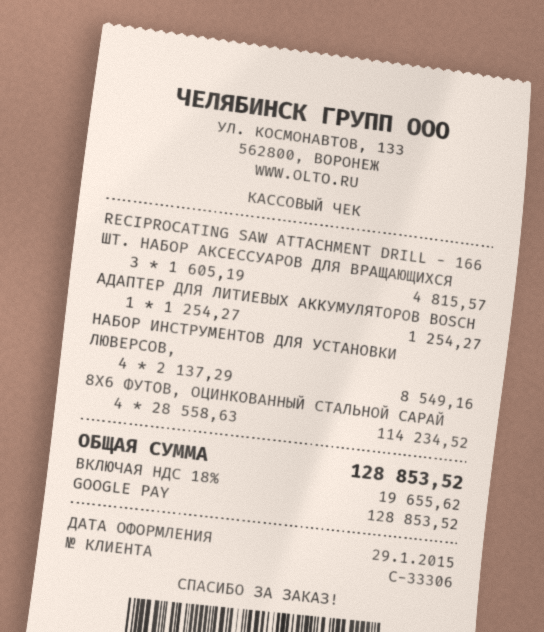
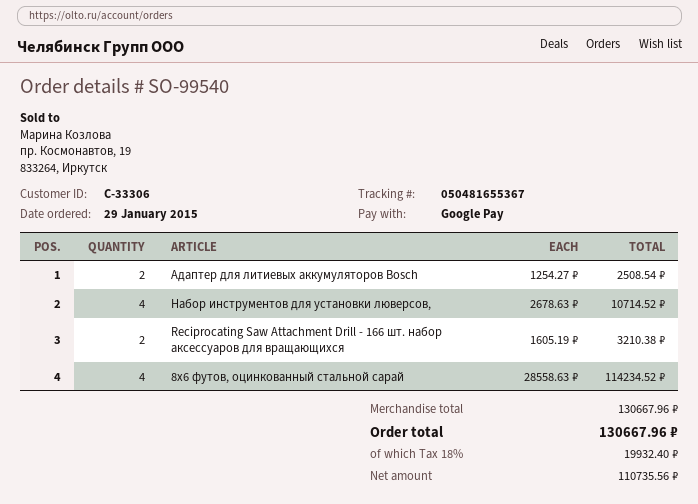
RECIPROCATING SAW ATTACHMENT DRILL - 166 ШТ. НАБОР АКСЕССУАРОВ ДЛЯ ВРАЩАЮЩИХСЯ: 3 x 1605.19 = 4815.57 -> 2 x 1605.19 = 3210.38
АДАПТЕР ДЛЯ ЛИТИЕВЫХ АККУМУЛЯТОРОВ BOSCH: 1 x 1254.27 = 1254.27 -> 2 x 1254.27 = 2508.54
НАБОР ИНСТРУМЕНТОВ ДЛЯ УСТАНОВКИ ЛЮВЕРСОВ,: 4 x 2137.29 = 8549.16 -> 4 x 2678.63 = 10714.52
tax: 18% = 19655.62 -> 18% = 19932.40
total: 128853.52 -> 130667.96

